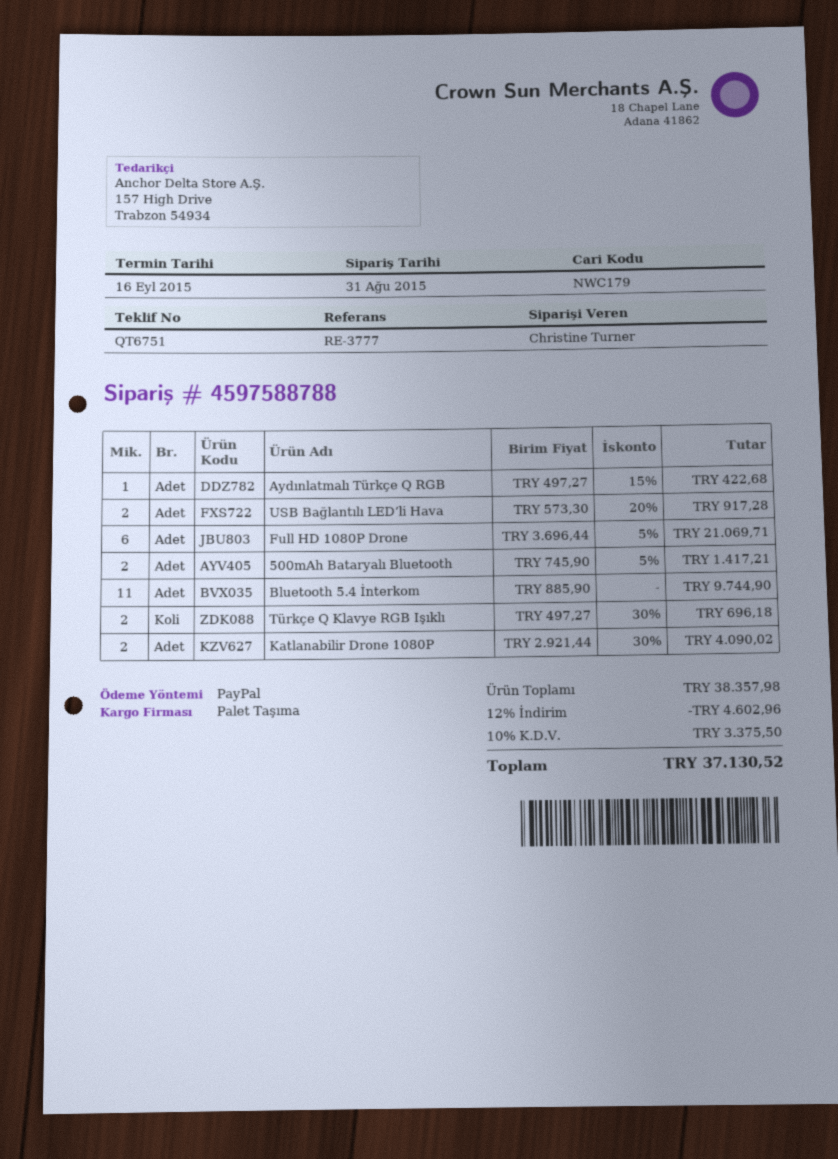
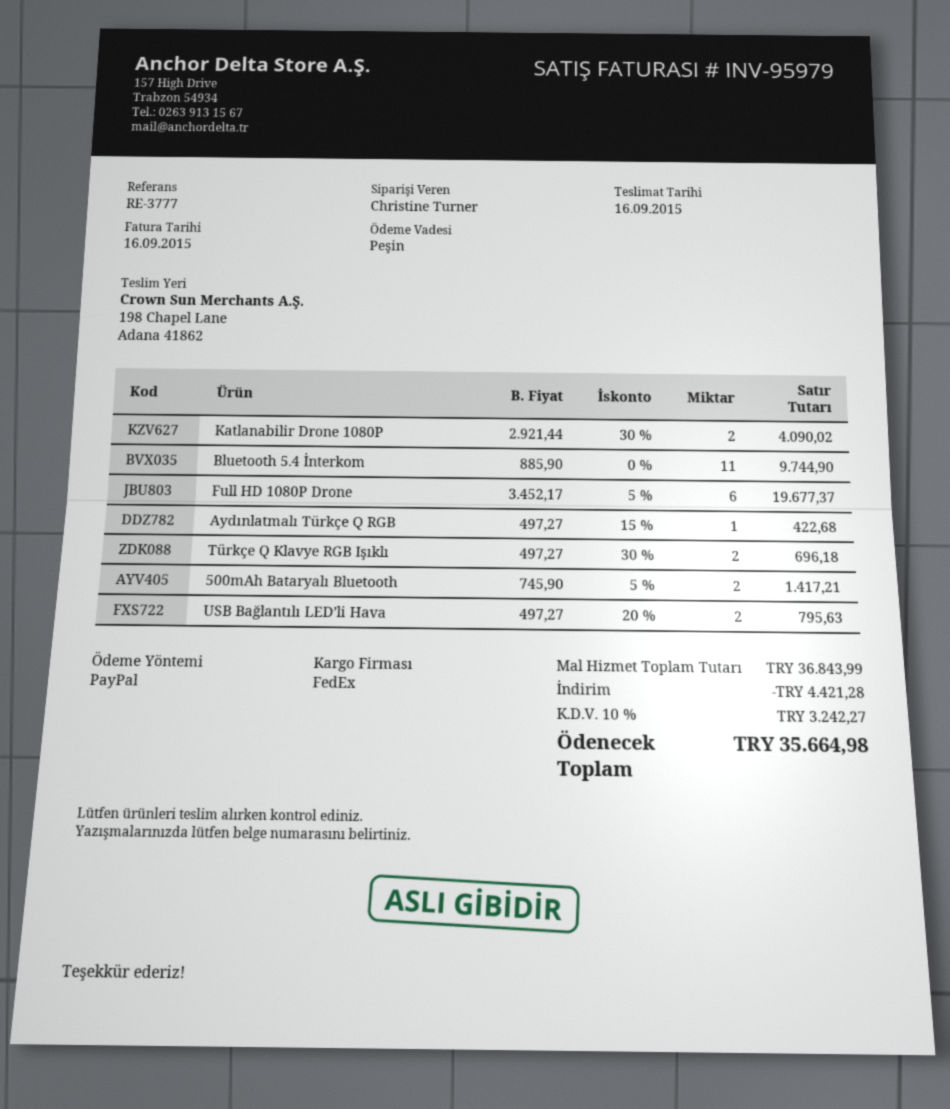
shipping method: pallet freight -> FedEx
USB Bağlantılı LED’li Hava: 2 x 573.30 - 20% = 917.28 -> 2 x 497.27 - 20% = 795.63
Full HD 1080P Drone: 6 x 3696.44 - 5% = 21069.71 -> 6 x 3452.17 - 5% = 19677.37
subtotal: 38357.98 -> 36843.99
discount: 4602.96 -> 4421.28
tax: 10% = 3375.50 -> 10% = 3242.27
total: 37130.52 -> 35664.98

